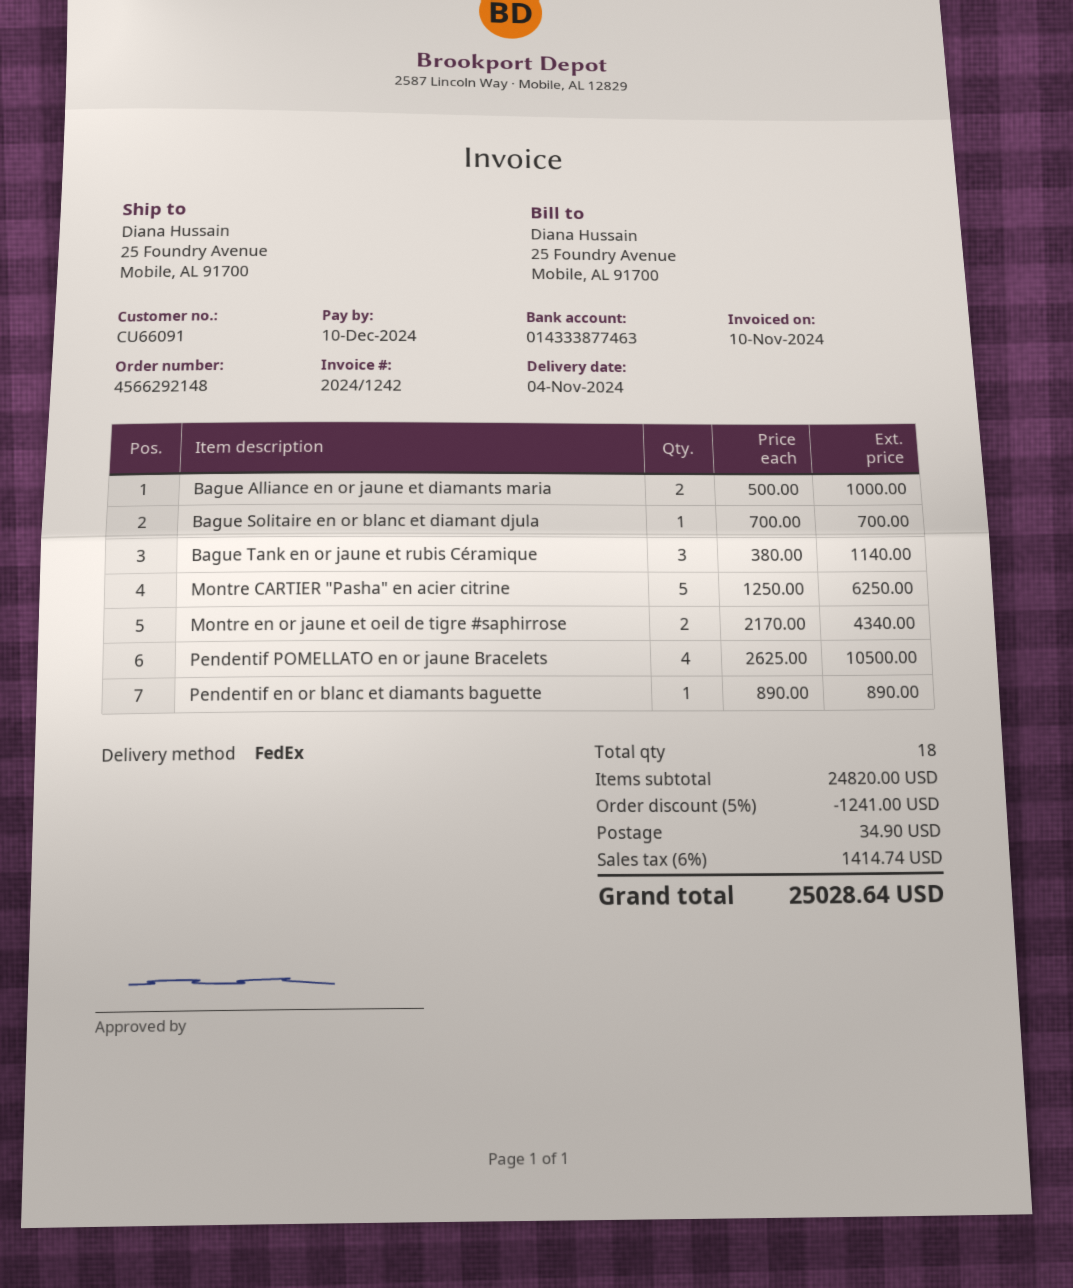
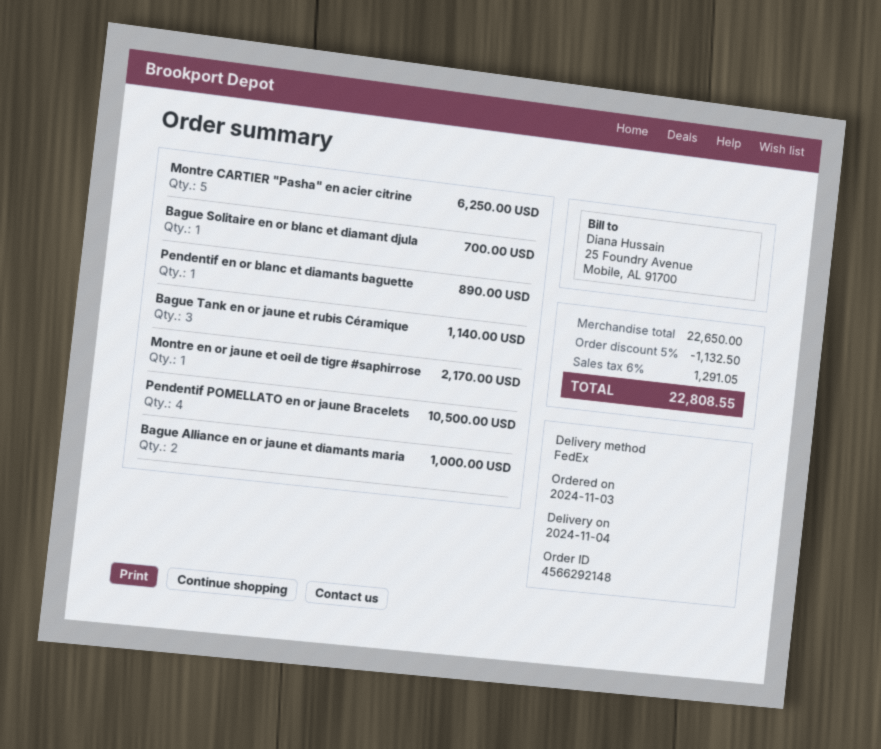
Montre en or jaune et oeil de tigre #saphirrose: 2 for 4340.00 -> 1 for 2170.00
subtotal: 24820.00 -> 22650.00
discount: 5% = 1241.00 -> 5% = 1132.50
shipping: 34.90 -> none
tax: 6% = 1414.74 -> 6% = 1291.05
total: 25028.64 -> 22808.55

